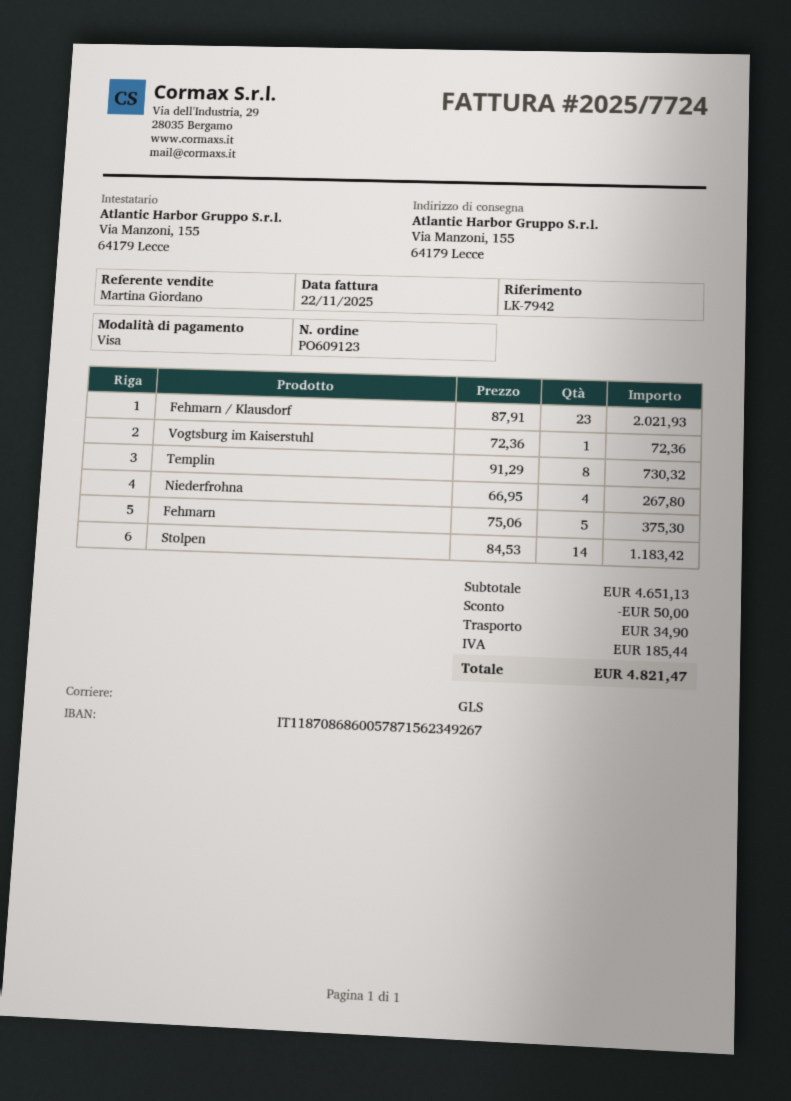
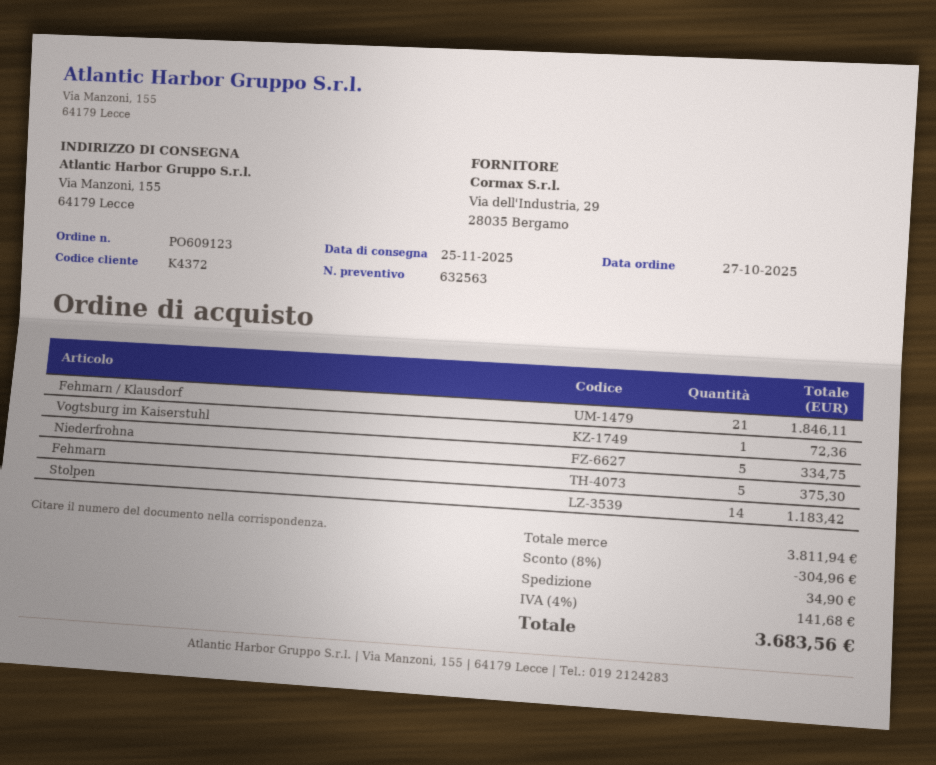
Fehmarn / Klausdorf: 23 for 2021.93 -> 21 for 1846.11
Templin: 8 for 730.32 -> none
Niederfrohna: 4 for 267.80 -> 5 for 334.75
subtotal: 4651.13 -> 3811.94
discount: 50.00 -> 304.96
tax: 185.44 -> 141.68
total: 4821.47 -> 3683.56

